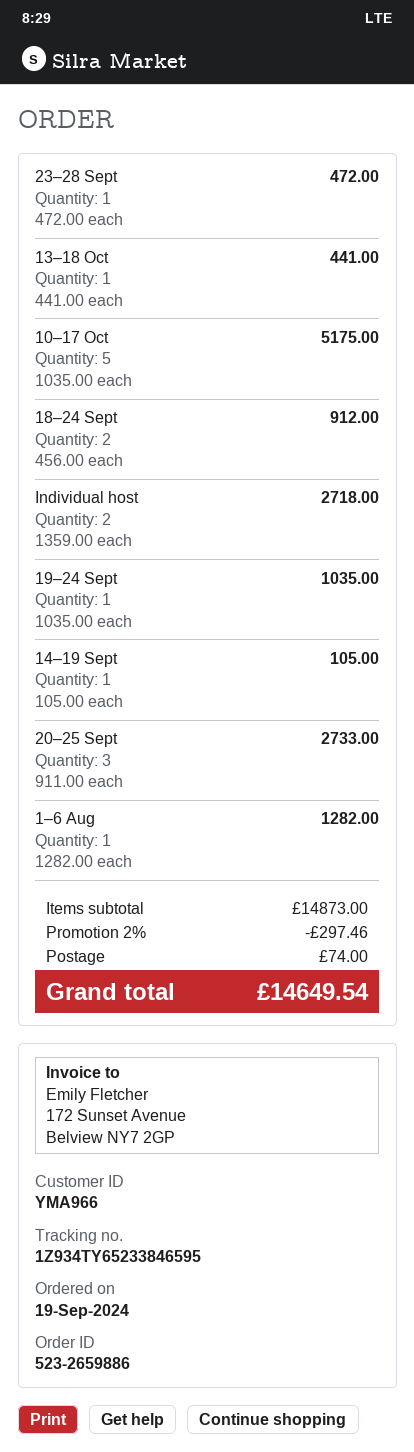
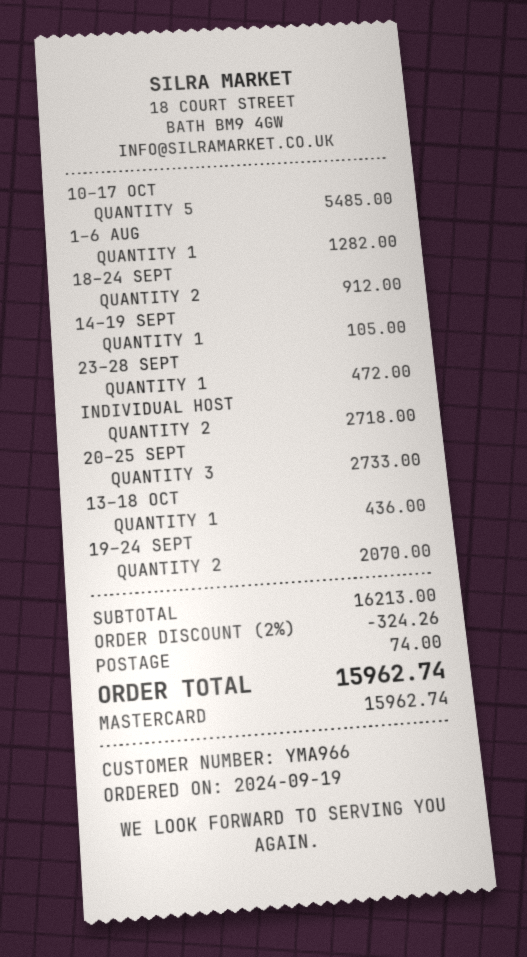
13–18 Oct: 1 for 441.00 -> 1 for 436.00
10–17 Oct: 5 for 5175.00 -> 5 for 5485.00
19–24 Sept: 1 for 1035.00 -> 2 for 2070.00
subtotal: 14873.00 -> 16213.00
discount: 2% = 297.46 -> 2% = 324.26
total: 14649.54 -> 15962.74

